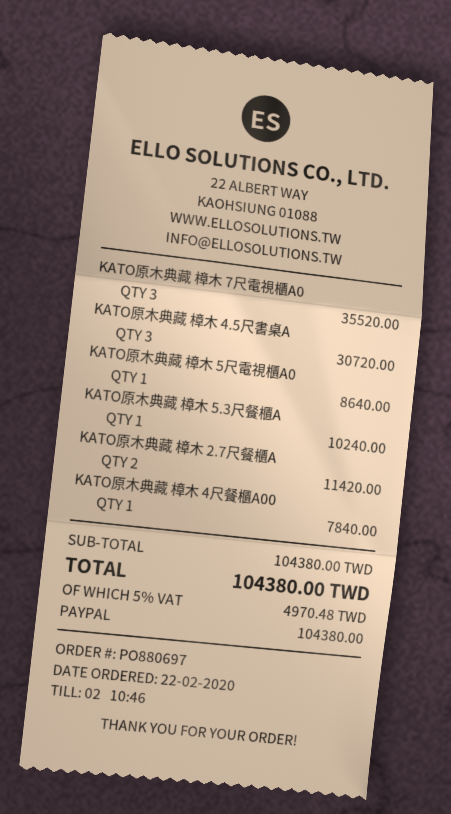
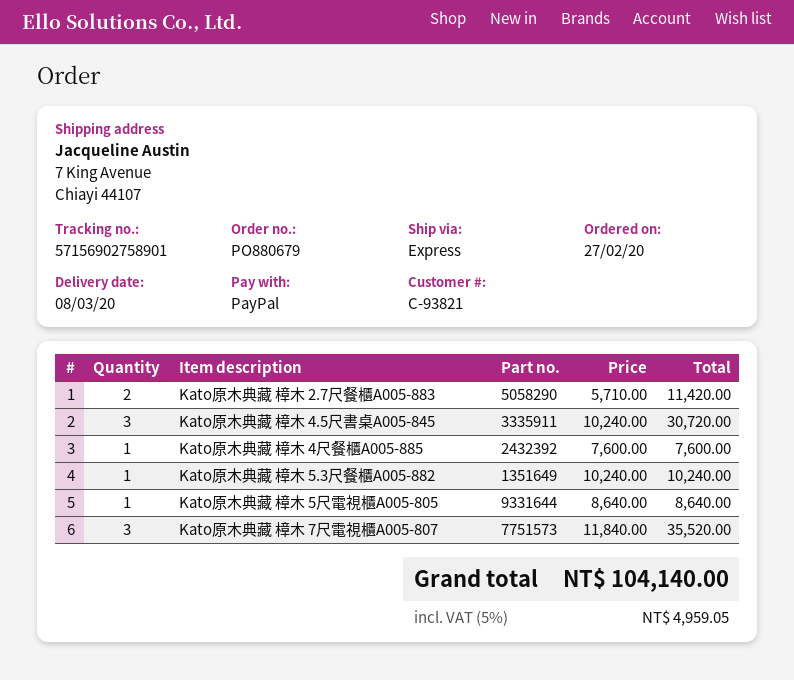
order number: PO880697 -> PO880679
order date: 2020-02-22 -> 2020-02-27
KATO原木典藏 樟木 4尺餐櫃A00: 1 for 7840.00 -> 1 for 7600.00
tax: 5% = 4970.48 -> 5% = 4959.05
total: 104380.00 -> 104140.00

